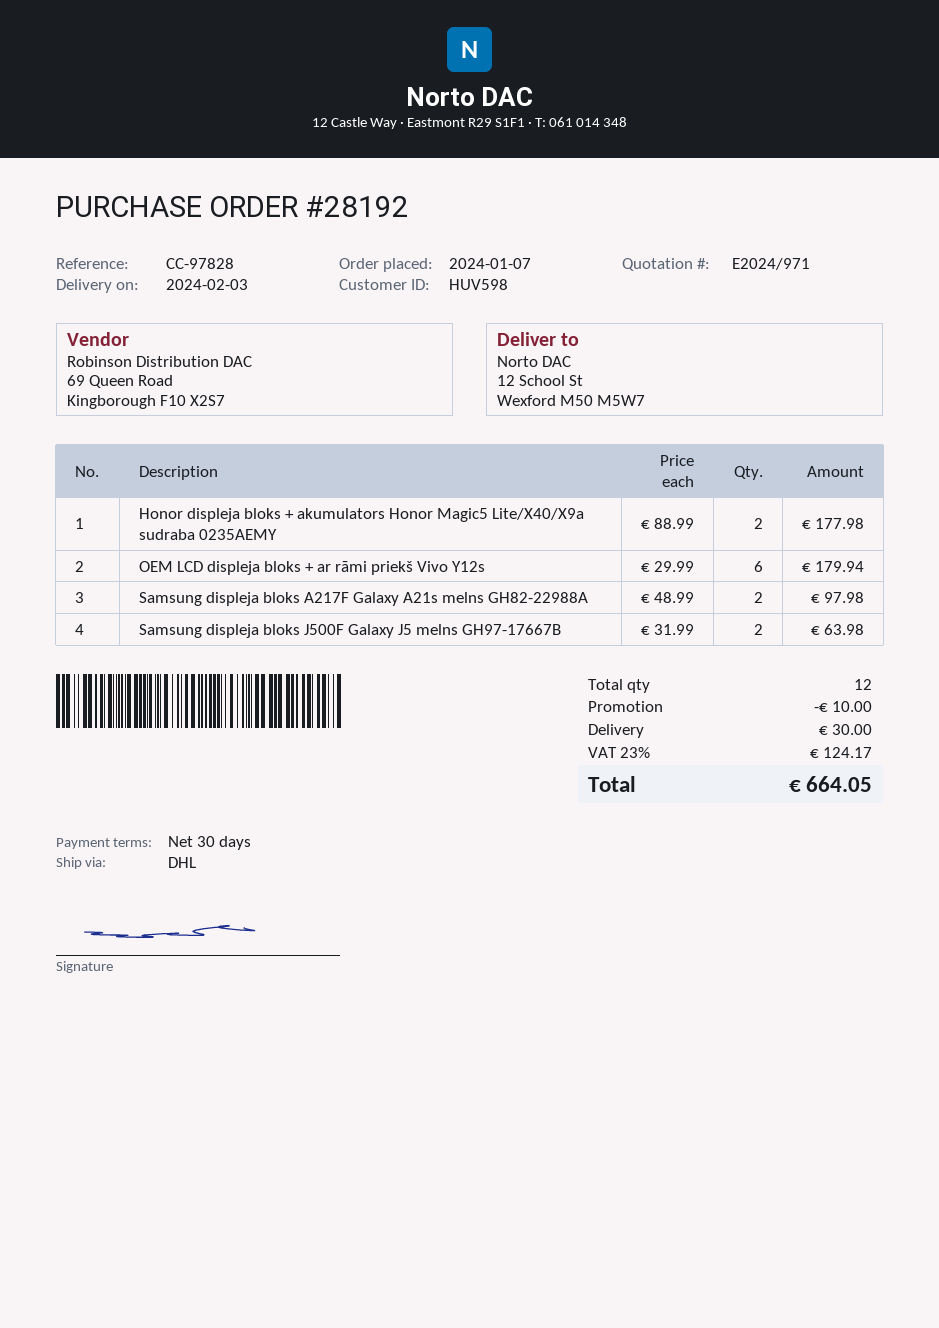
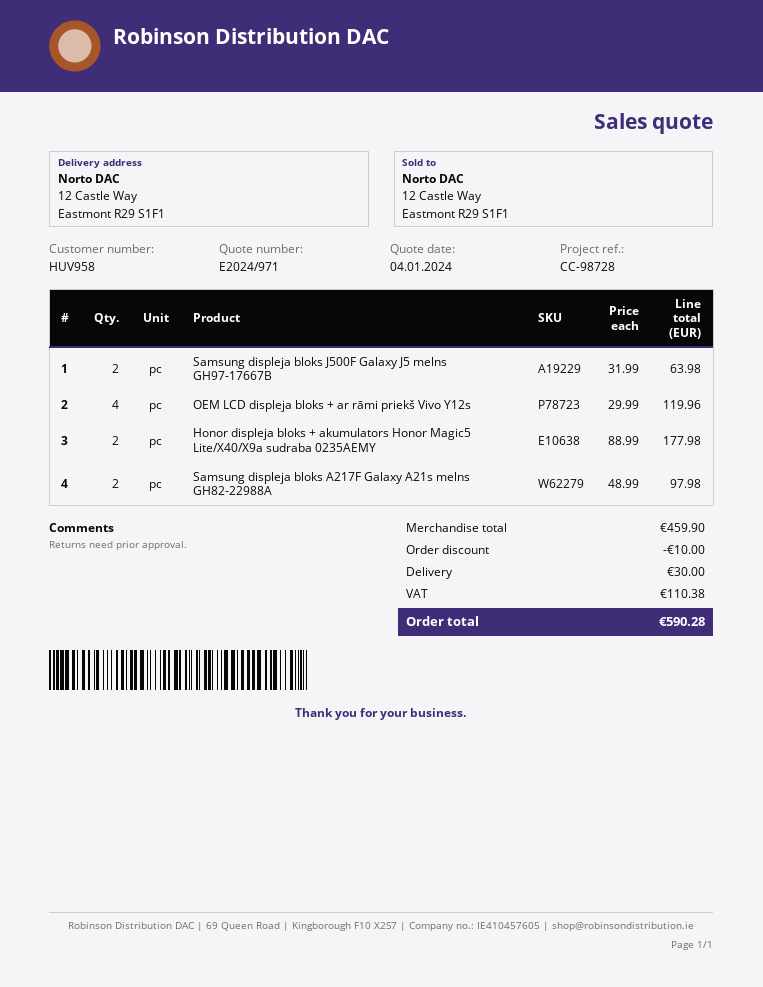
customer number: HUV598 -> HUV958
reference: CC-97828 -> CC-98728
ship to: 12 School St, Wexford M50 M5W7 -> 12 Castle Way, Eastmont R29 S1F1
OEM LCD displeja bloks + ar rāmi priekš Vivo Y12s: 6 x 29.99 = 179.94 -> 4 x 29.99 = 119.96
tax: 124.17 -> 110.38
total: 664.05 -> 590.28

